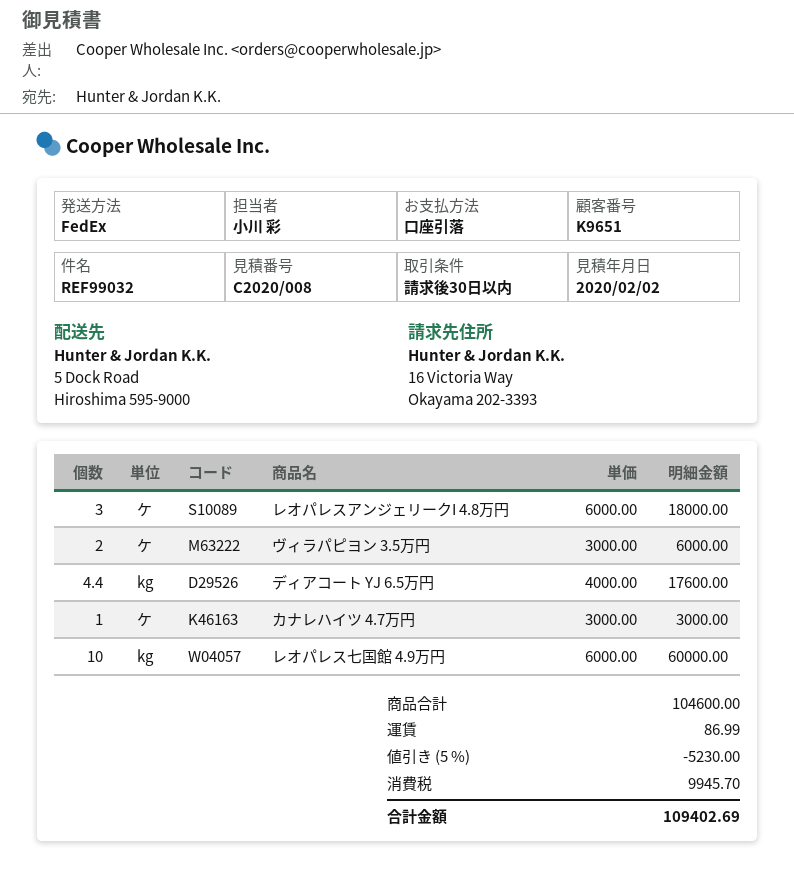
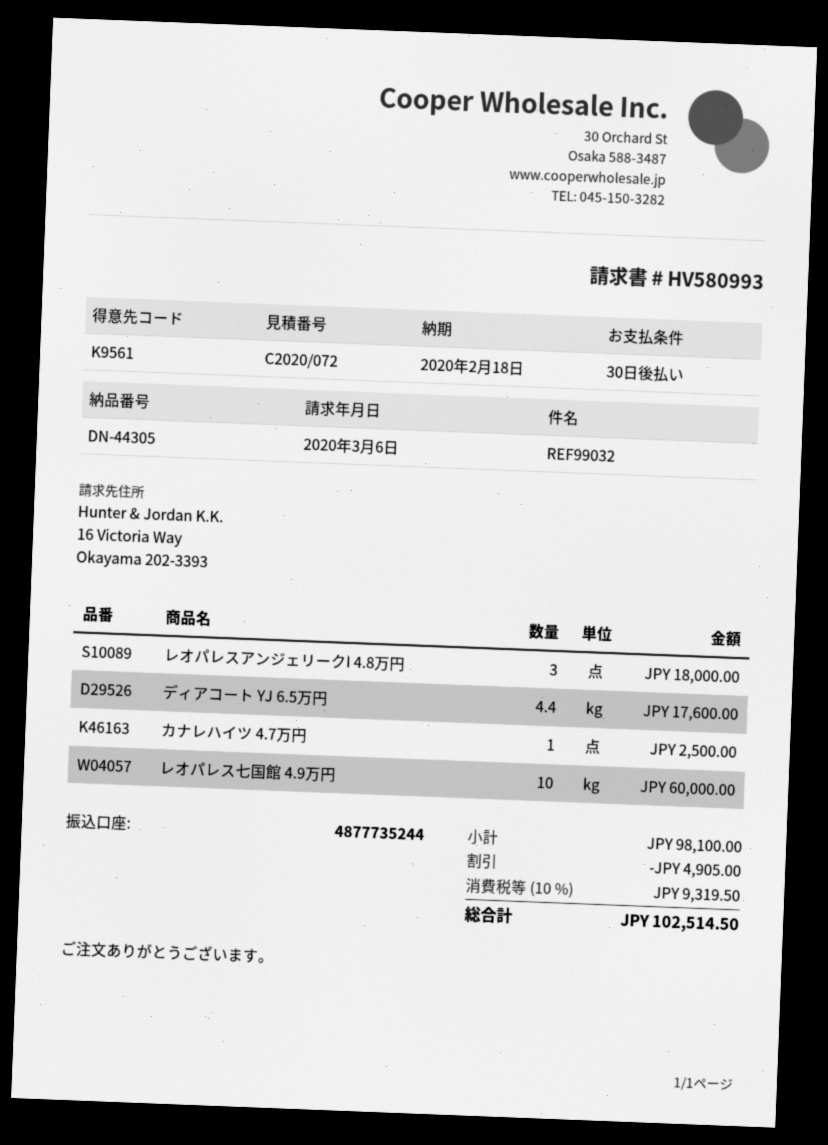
quote number: C2020/008 -> C2020/072
customer number: K9651 -> K9561
ヴィラパピヨン 3.5万円: 2 for 6000.00 -> none
カナレハイツ 4.7万円: 1 for 3000.00 -> 1 for 2500.00
subtotal: 104600.00 -> 98100.00
discount: 5230.00 -> 4905.00
shipping: 86.99 -> none
tax: 9945.70 -> 9319.50
total: 109402.69 -> 102514.50

